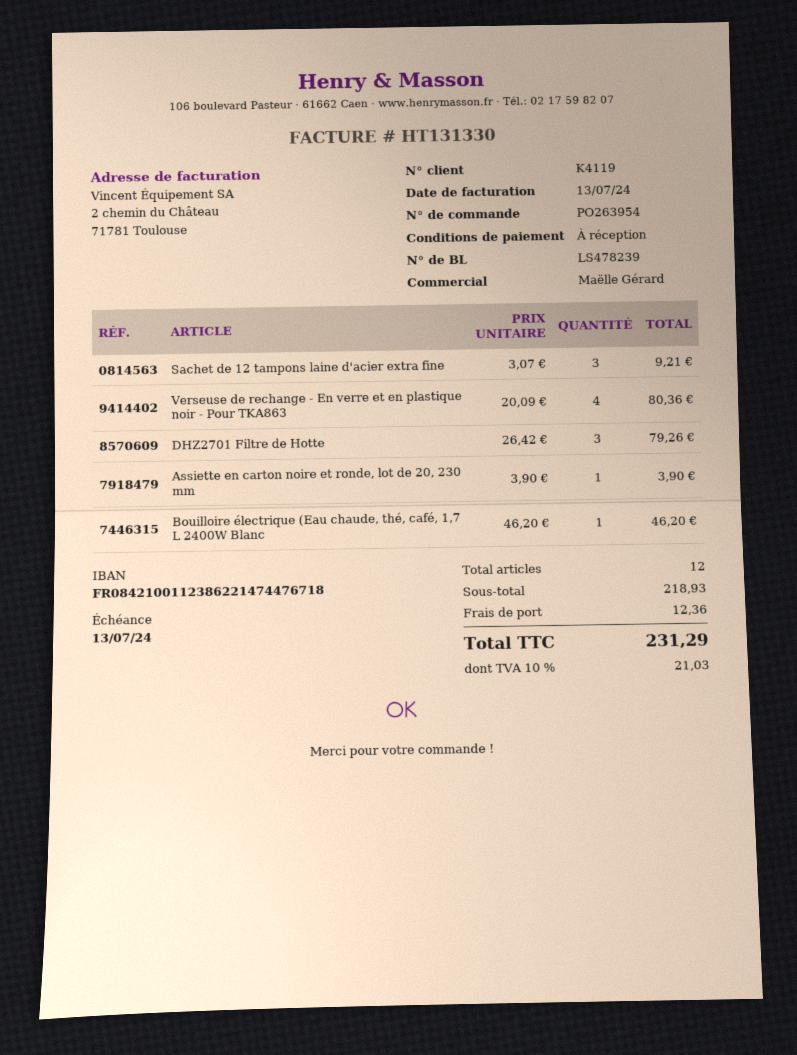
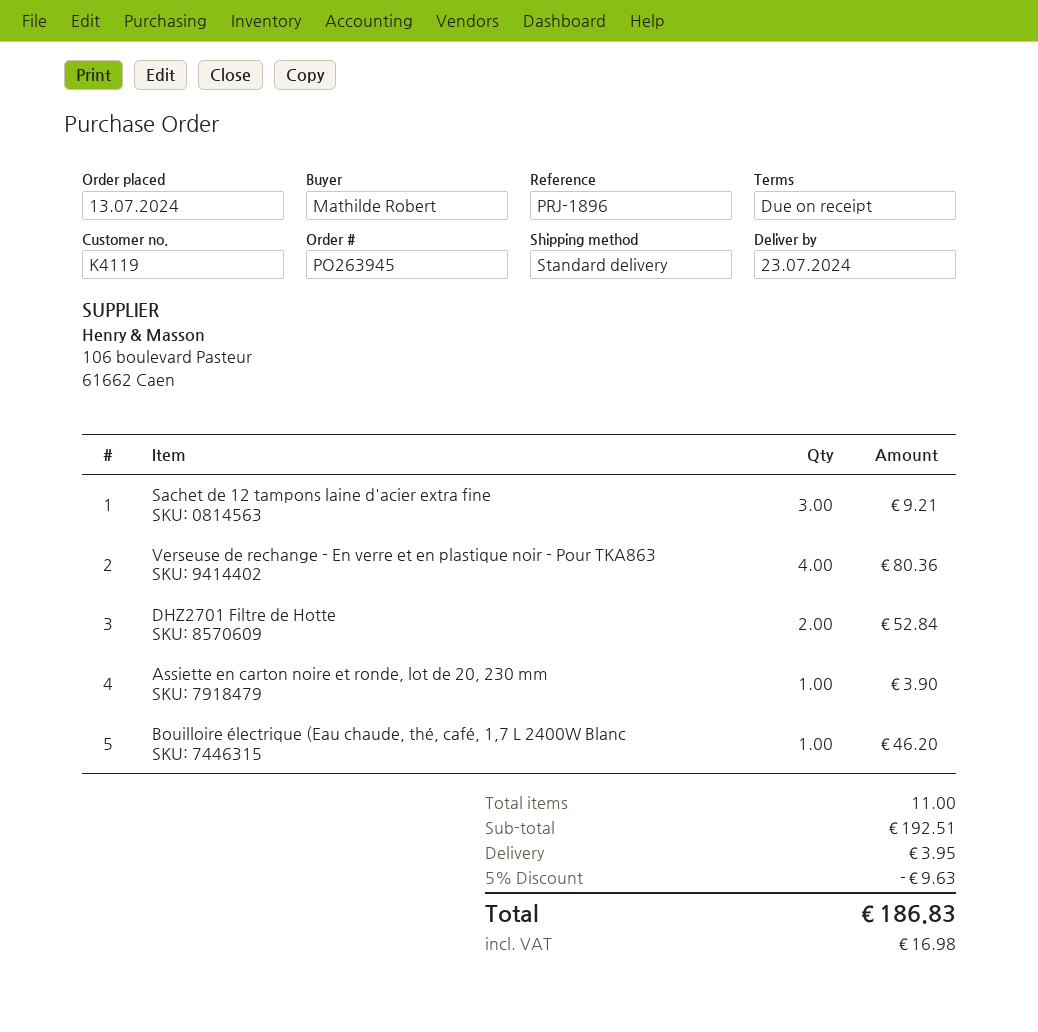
order number: PO263954 -> PO263945
DHZ2701 Filtre de Hotte: 3 for 79.26 -> 2 for 52.84
total quantity: 12 -> 11
subtotal: 218.93 -> 192.51
discount: none -> 5% = 9.63
shipping: 12.36 -> 3.95
tax: 21.03 -> 16.98
total: 231.29 -> 186.83

